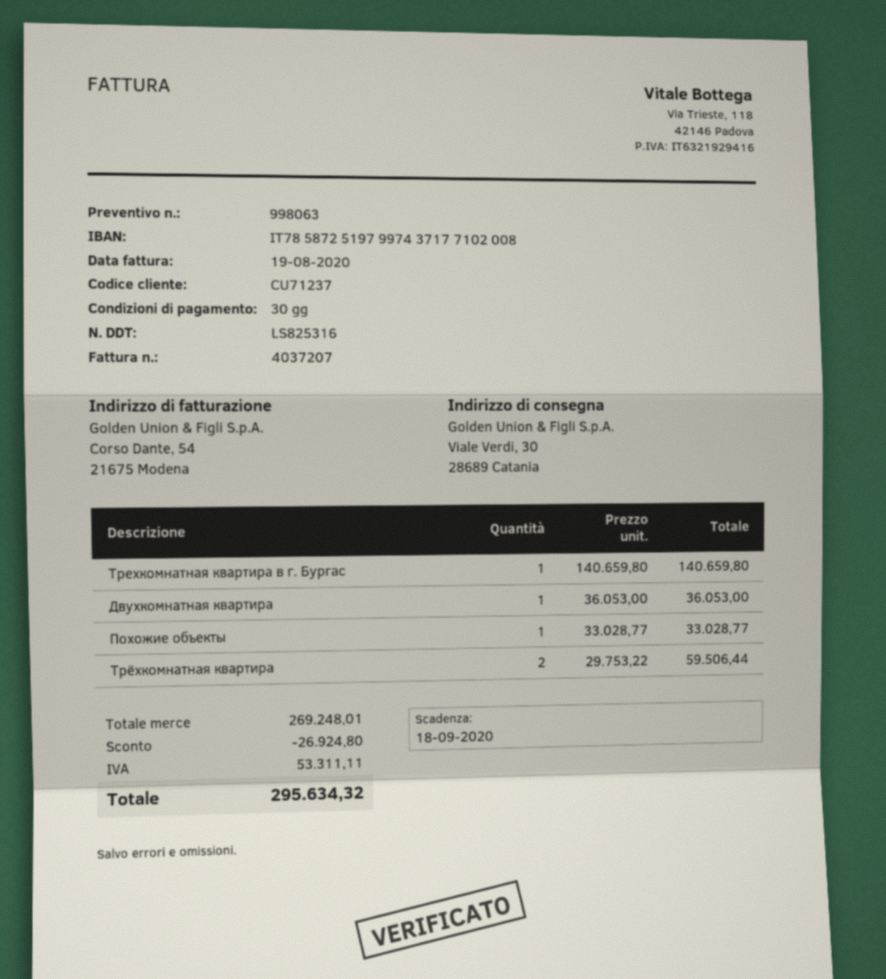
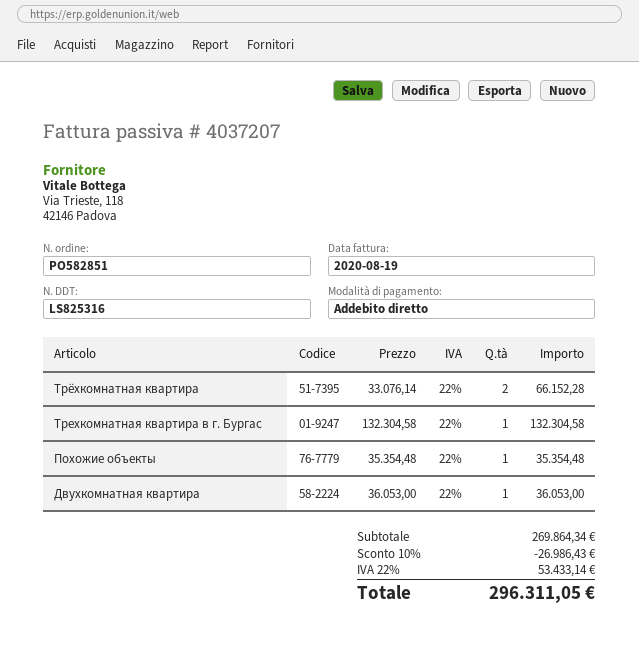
Трехкомнатная квартира в г. Бургас: 1 x 140659.80 = 140659.80 -> 1 x 132304.58 = 132304.58
Похожие объекты: 1 x 33028.77 = 33028.77 -> 1 x 35354.48 = 35354.48
Трёхкомнатная квартира: 2 x 29753.22 = 59506.44 -> 2 x 33076.14 = 66152.28
subtotal: 269248.01 -> 269864.34
discount: 26924.80 -> 26986.43
tax: 53311.11 -> 53433.14
total: 295634.32 -> 296311.05

